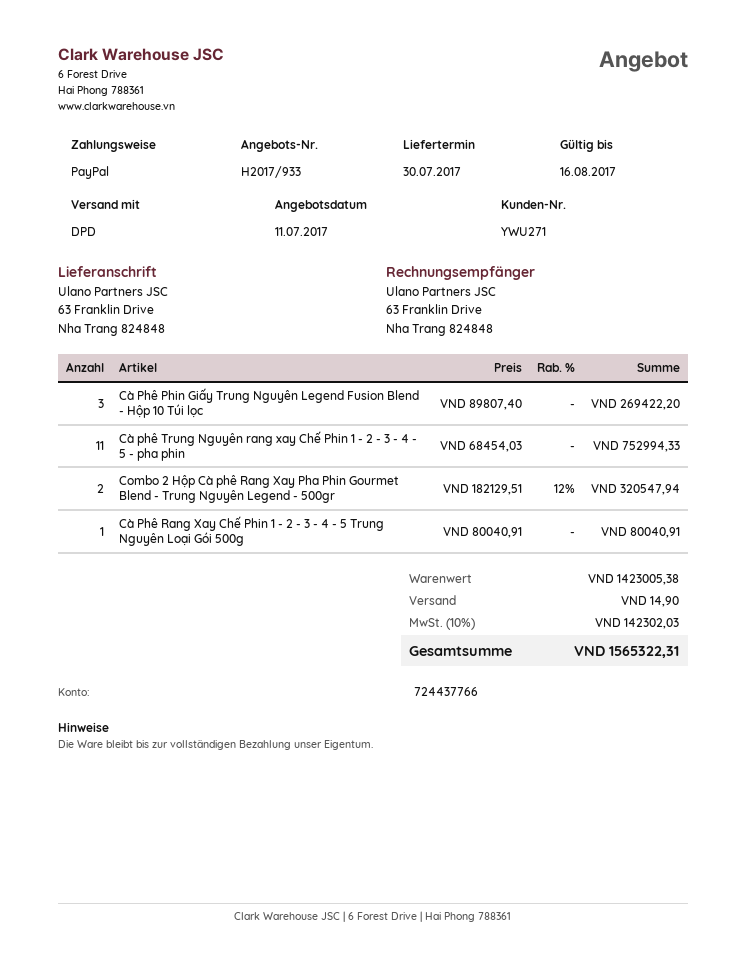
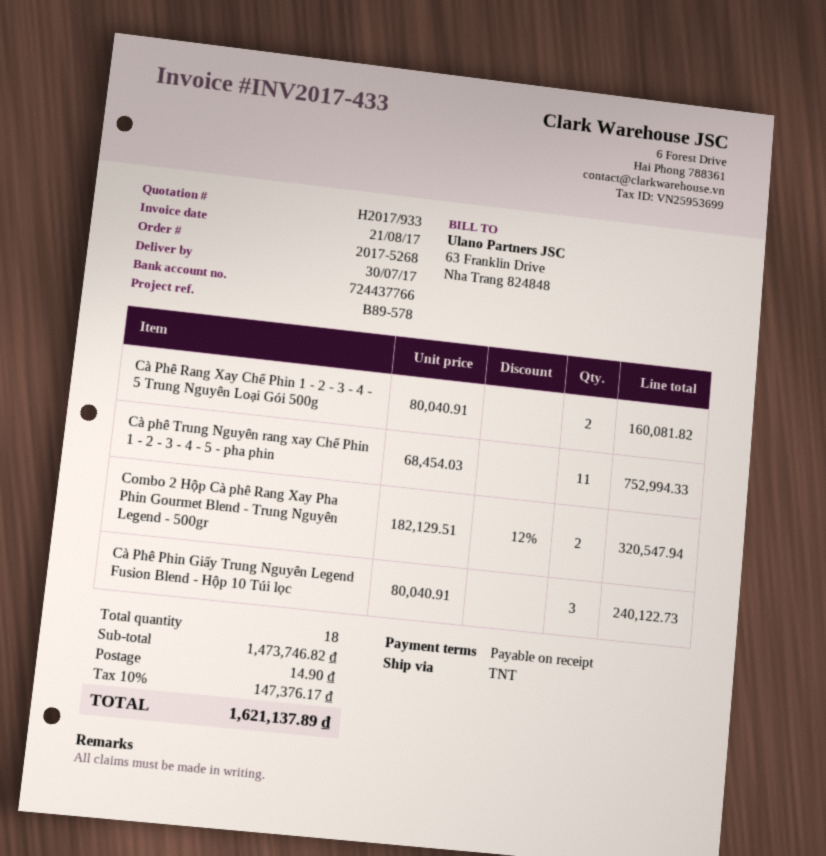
shipping method: DPD -> TNT
Cà Phê Phin Giấy Trung Nguyên Legend Fusion Blend - Hộp 10 Túi lọc: 3 x 89807.40 = 269422.20 -> 3 x 80040.91 = 240122.73
Cà Phê Rang Xay Chế Phin 1 - 2 - 3 - 4 - 5 Trung Nguyên Loại Gói 500g: 1 x 80040.91 = 80040.91 -> 2 x 80040.91 = 160081.82
subtotal: 1423005.38 -> 1473746.82
tax: 10% = 142302.03 -> 10% = 147376.17
total: 1565322.31 -> 1621137.89

